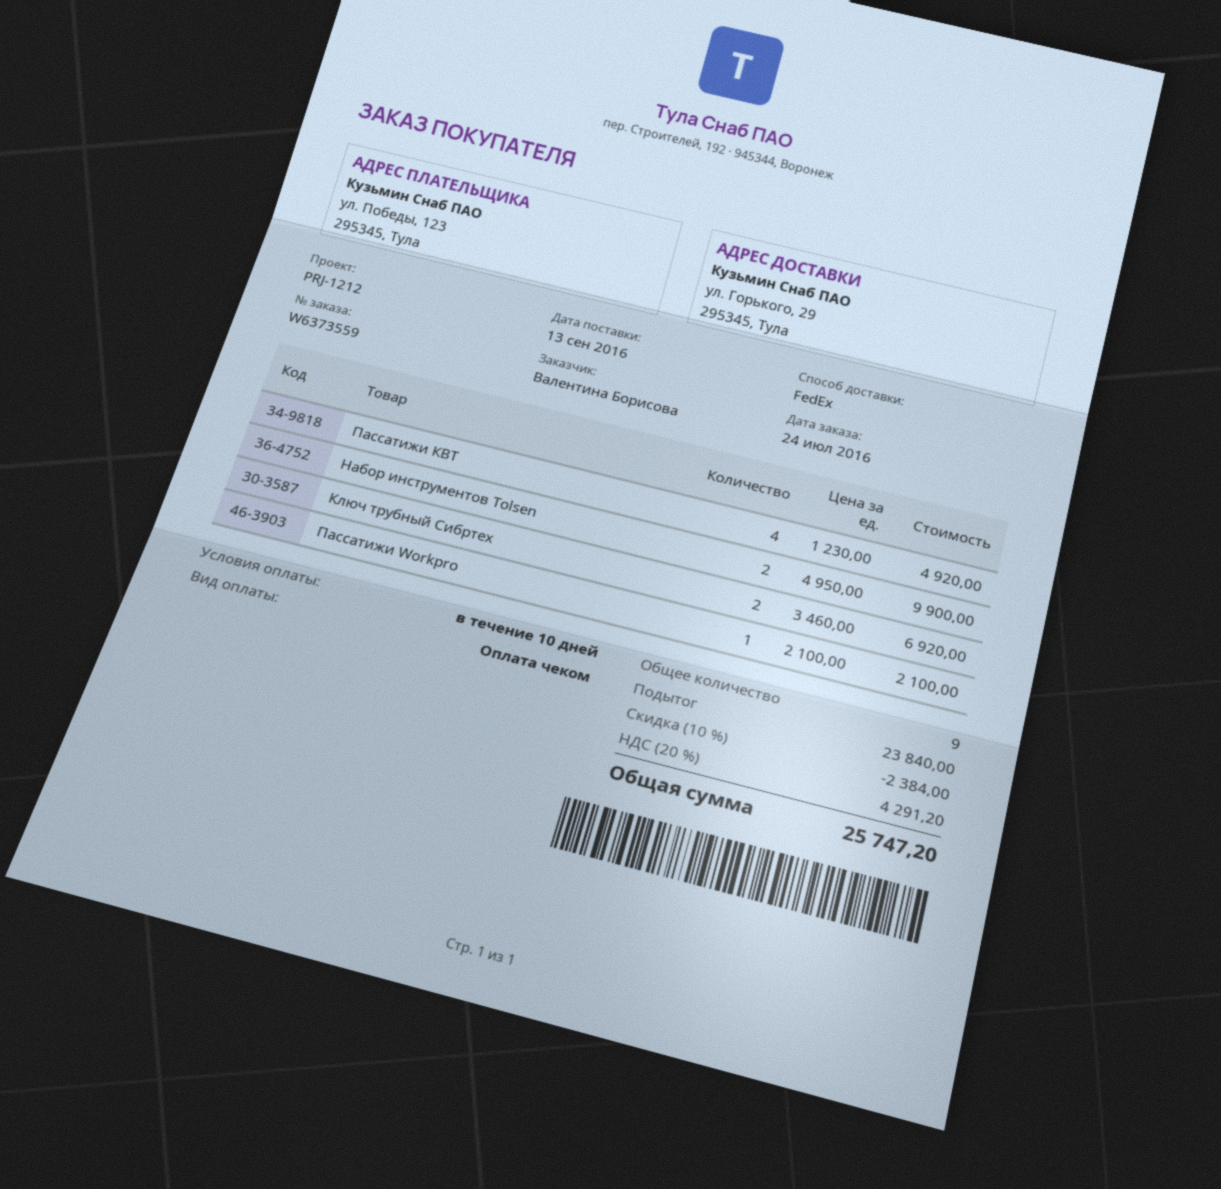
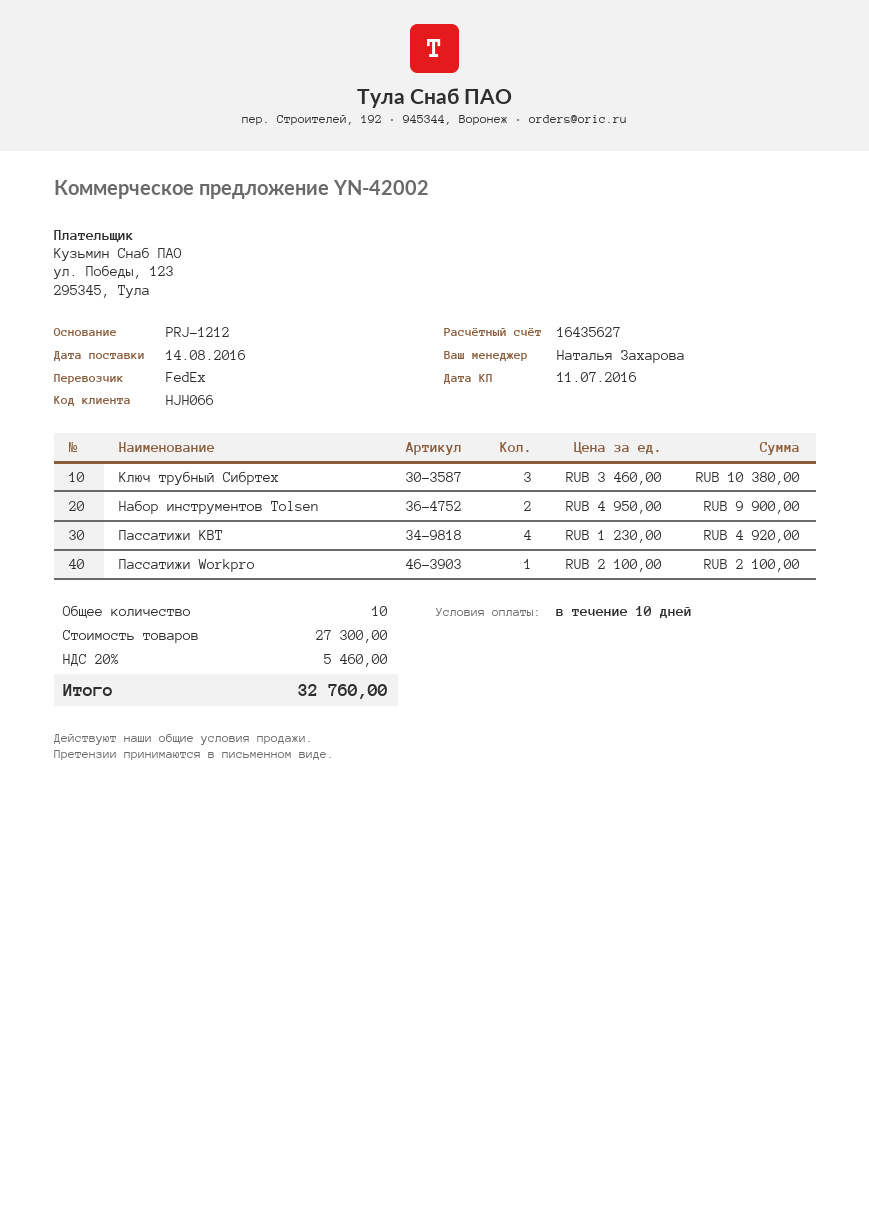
delivery date: 2016-09-13 -> 2016-08-14
Ключ трубный Сибртех: 2 x 3460.00 = 6920.00 -> 3 x 3460.00 = 10380.00
total quantity: 9 -> 10
subtotal: 23840.00 -> 27300.00
discount: 10% = 2384.00 -> none
tax: 20% = 4291.20 -> 20% = 5460.00
total: 25747.20 -> 32760.00

